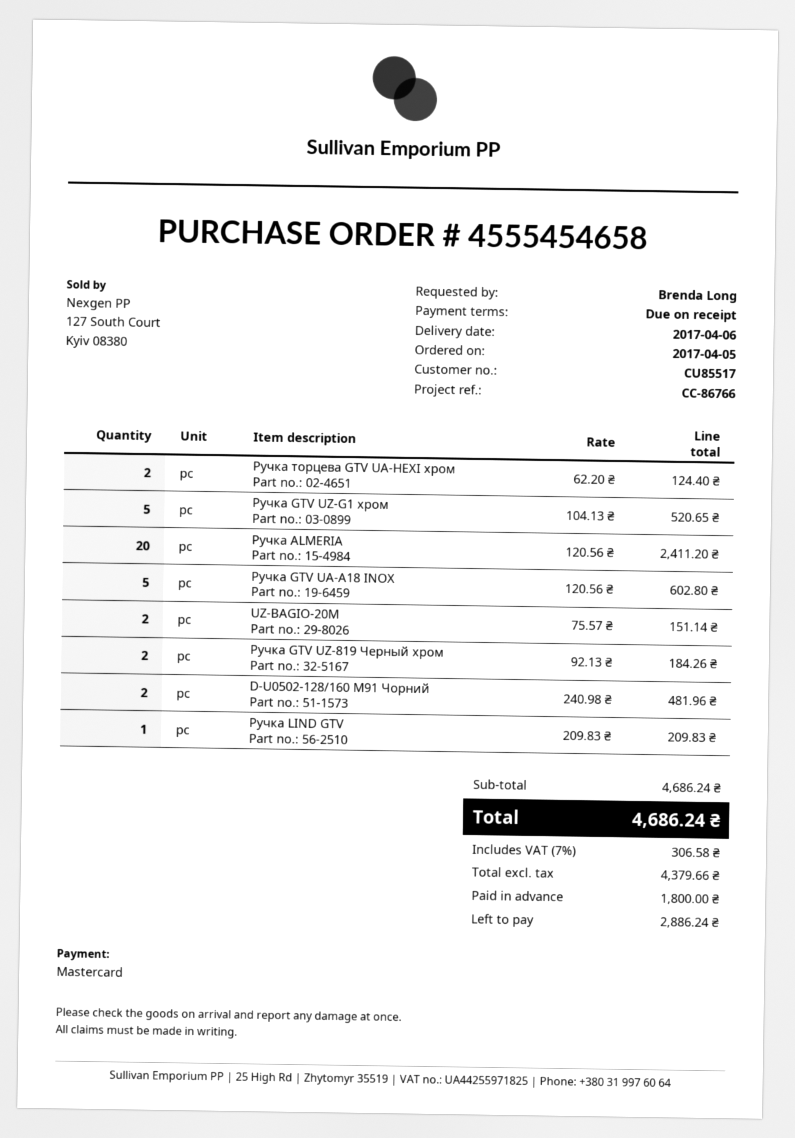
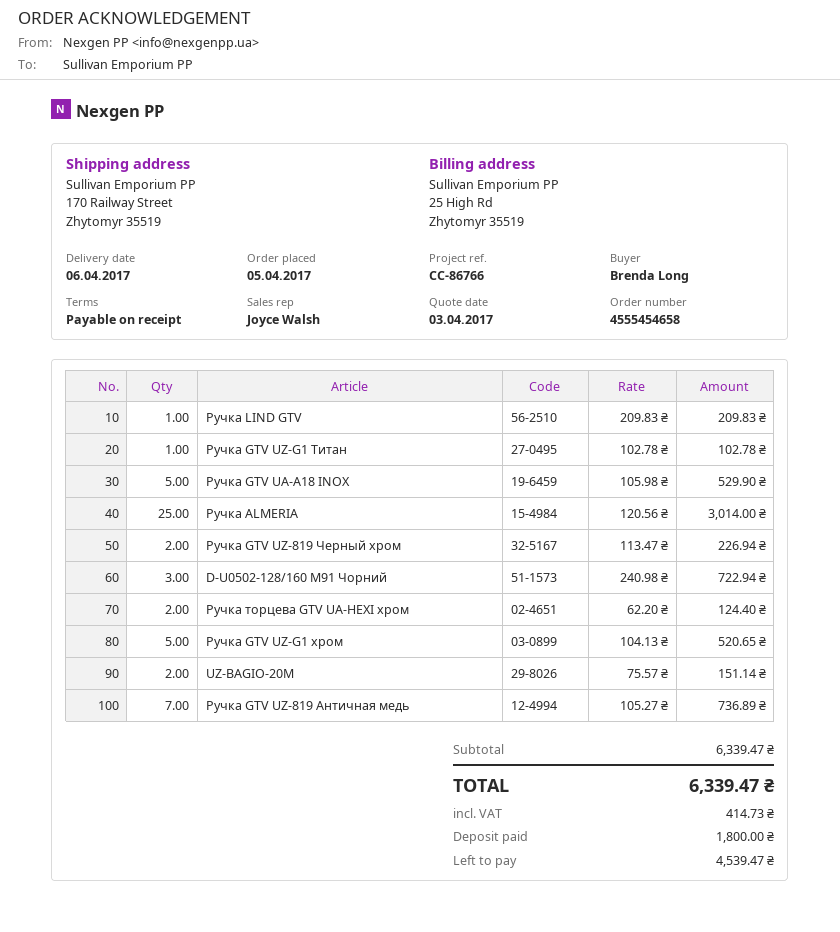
Ручка ALMERIA: 20 x 120.56 = 2411.20 -> 25 x 120.56 = 3014.00
Ручка GTV UA-A18 INOX: 5 x 120.56 = 602.80 -> 5 x 105.98 = 529.90
Ручка GTV UZ-819 Черный хром: 2 x 92.13 = 184.26 -> 2 x 113.47 = 226.94
D-U0502-128/160 M91 Чорний: 2 x 240.98 = 481.96 -> 3 x 240.98 = 722.94
Ручка GTV UZ-G1 Титан: none -> 1 x 102.78 = 102.78
Ручка GTV UZ-819 Античная медь: none -> 7 x 105.27 = 736.89
subtotal: 4686.24 -> 6339.47
tax: 306.58 -> 414.73
total: 4686.24 -> 6339.47
balance: 2886.24 -> 4539.47

